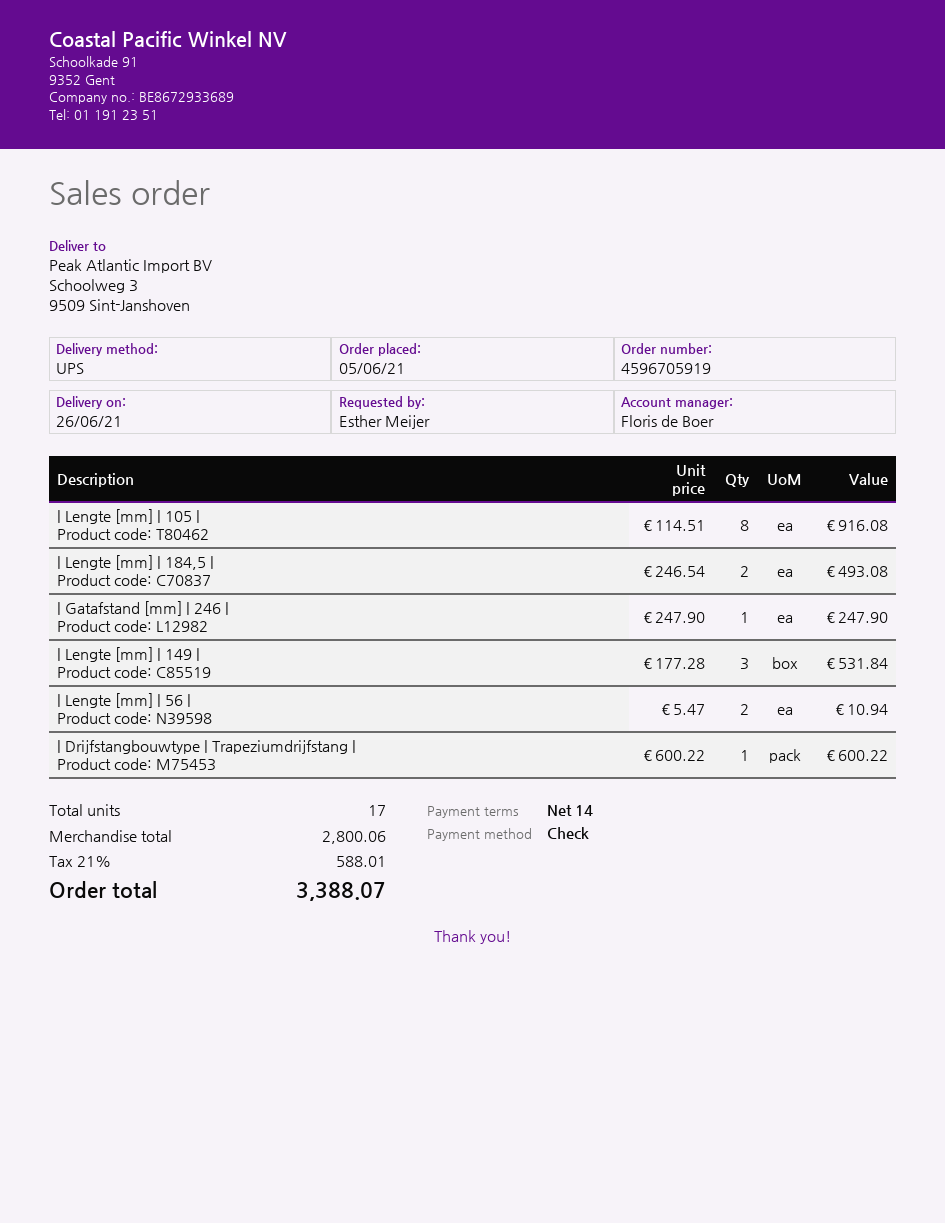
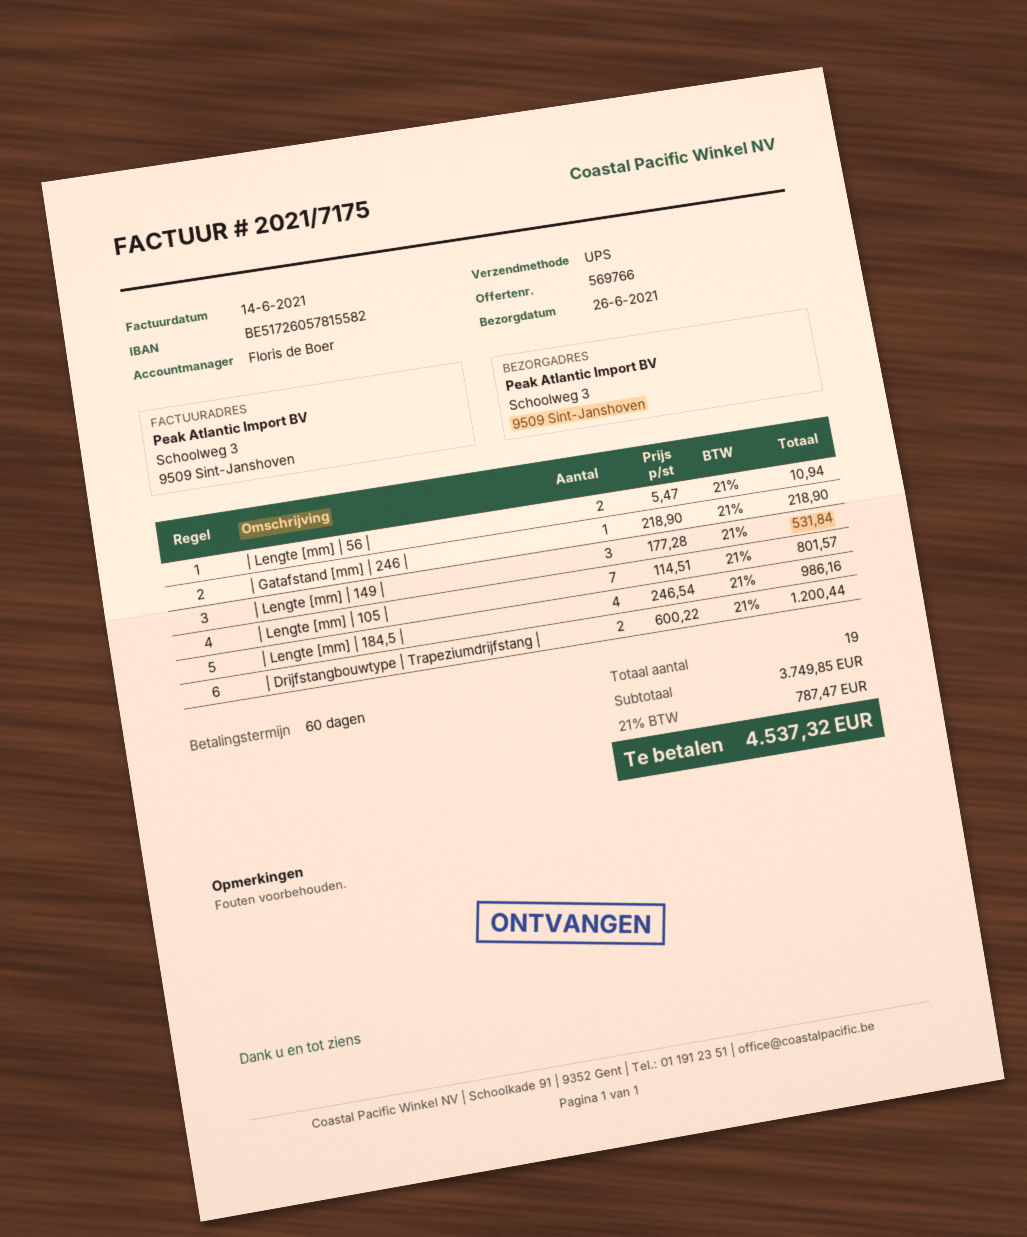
payment terms: 14 days -> 60 days
| Lengte [mm] | 105 |: 8 x 114.51 = 916.08 -> 7 x 114.51 = 801.57
| Lengte [mm] | 184,5 |: 2 x 246.54 = 493.08 -> 4 x 246.54 = 986.16
| Gatafstand [mm] | 246 |: 1 x 247.90 = 247.90 -> 1 x 218.90 = 218.90
| Drijfstangbouwtype | Trapeziumdrijfstang |: 1 x 600.22 = 600.22 -> 2 x 600.22 = 1200.44
total quantity: 17 -> 19
subtotal: 2800.06 -> 3749.85
tax: 21% = 588.01 -> 21% = 787.47
total: 3388.07 -> 4537.32

